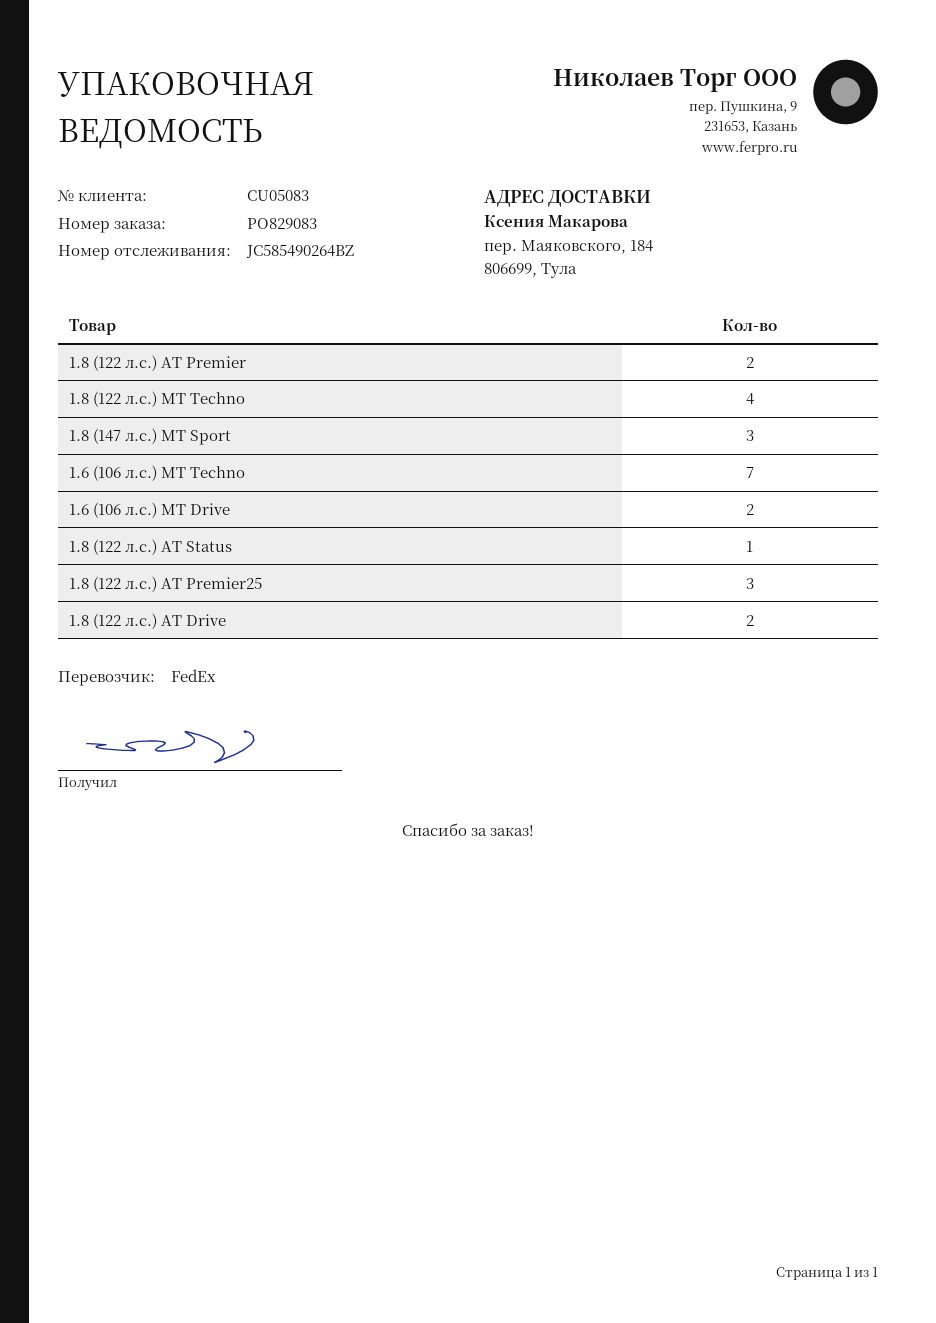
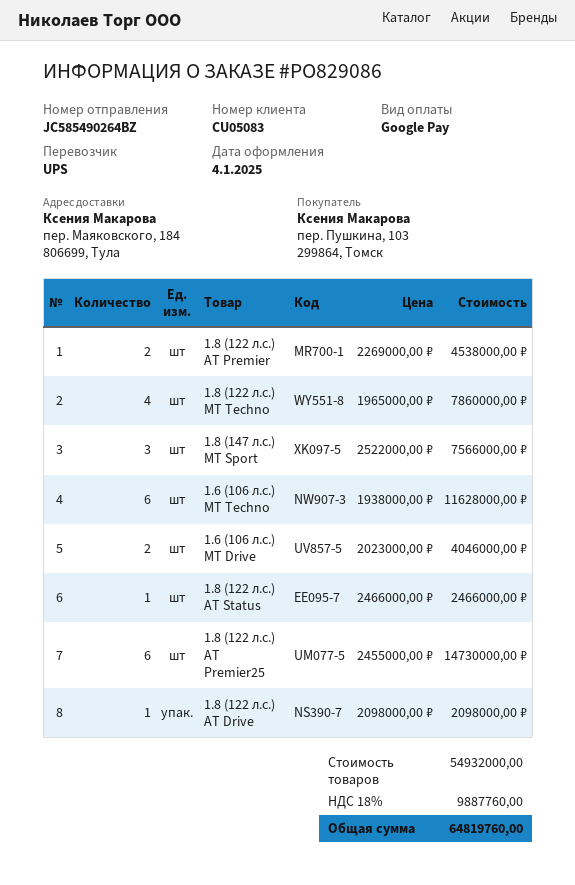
order number: PO829083 -> PO829086
shipping method: FedEx -> UPS
1.6 (106 л.с.) MT Techno: 7 -> 6
1.8 (122 л.с.) AT Premier25: 3 -> 6
1.8 (122 л.с.) AT Drive: 2 -> 1

